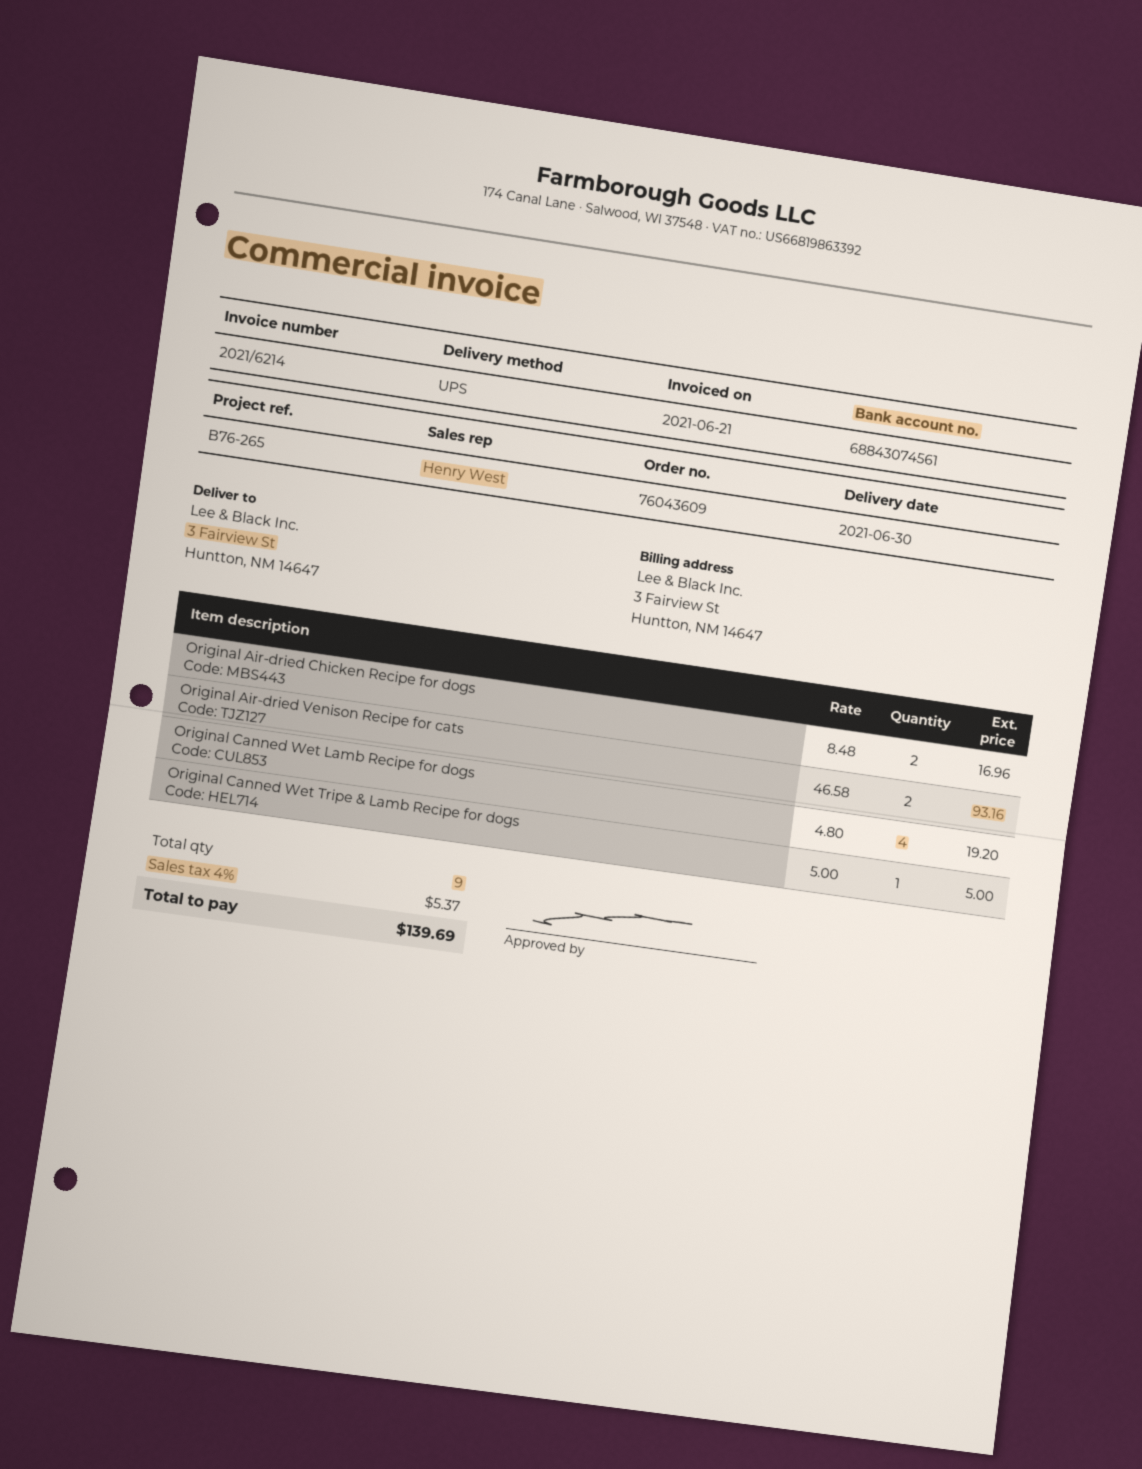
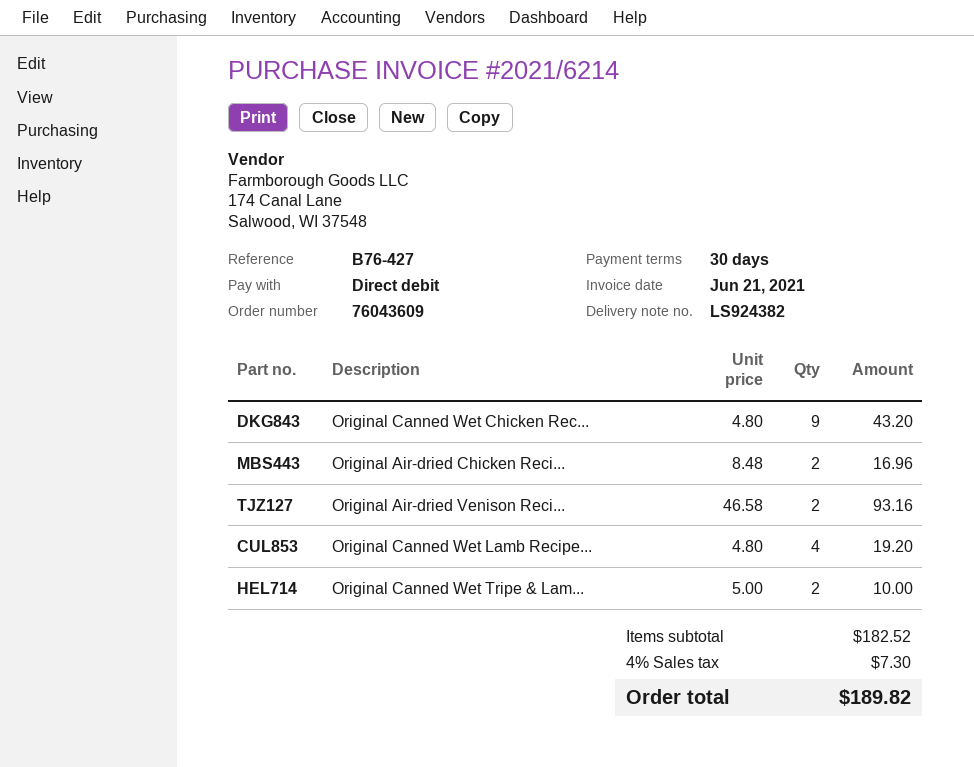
reference: B76-265 -> B76-427
Original Canned Wet Tripe & Lamb Recipe for dogs: 1 x 5.00 = 5.00 -> 2 x 5.00 = 10.00
Original Canned Wet Chicken Rec...: none -> 9 x 4.80 = 43.20
tax: 4% = 5.37 -> 4% = 7.30
total: 139.69 -> 189.82

